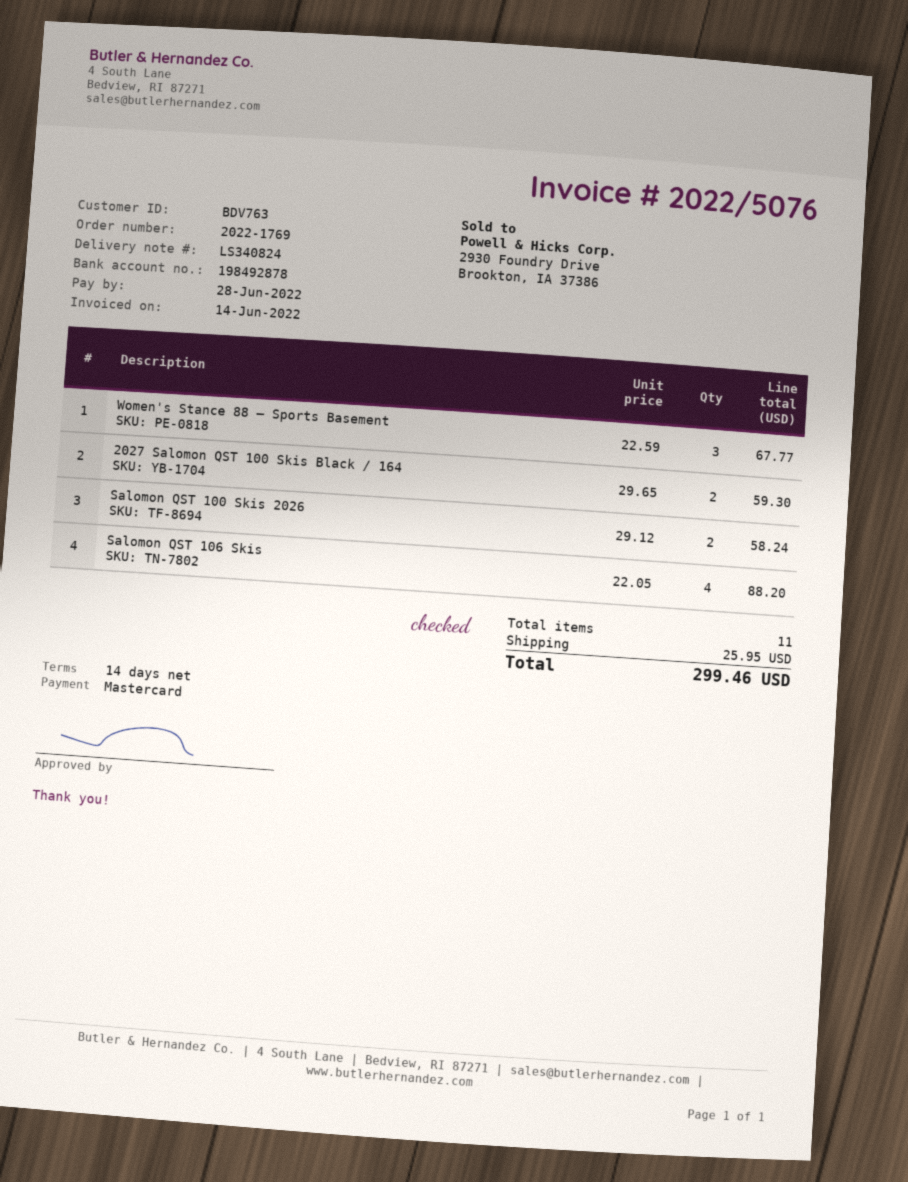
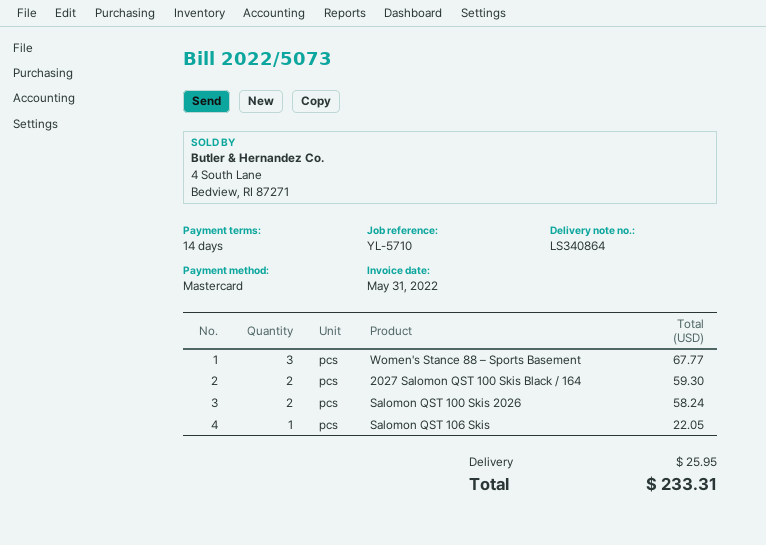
delivery note number: LS340824 -> LS340864
invoice number: 2022/5076 -> 2022/5073
invoice date: 2022-06-14 -> 2022-05-31
Salomon QST 106 Skis: 4 for 88.20 -> 1 for 22.05
total: 299.46 -> 233.31

